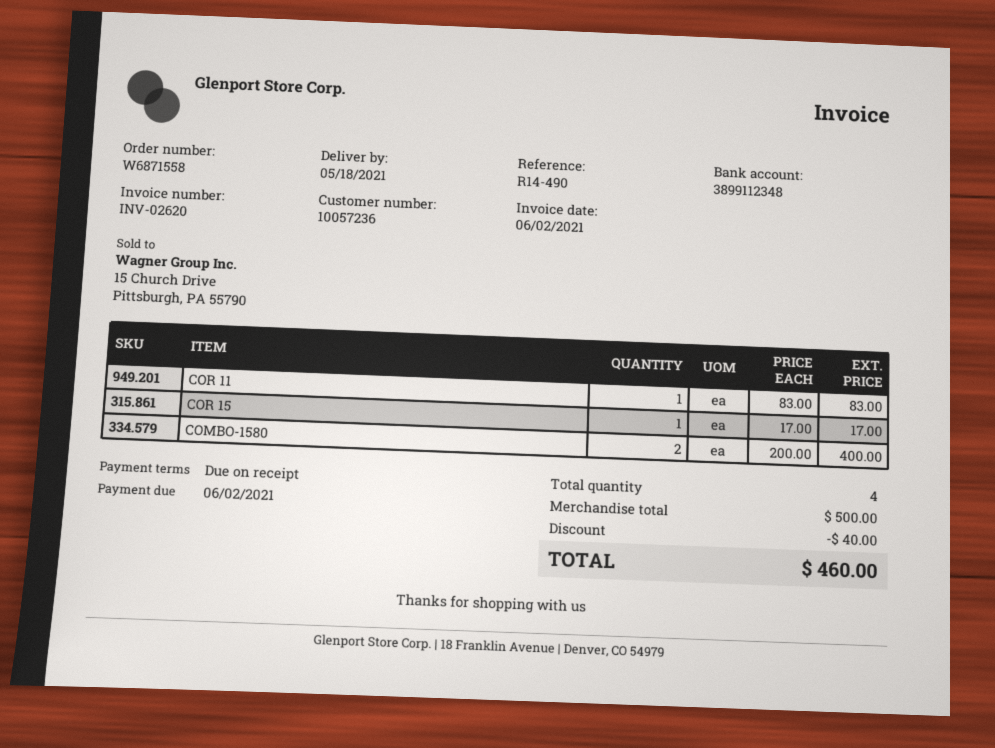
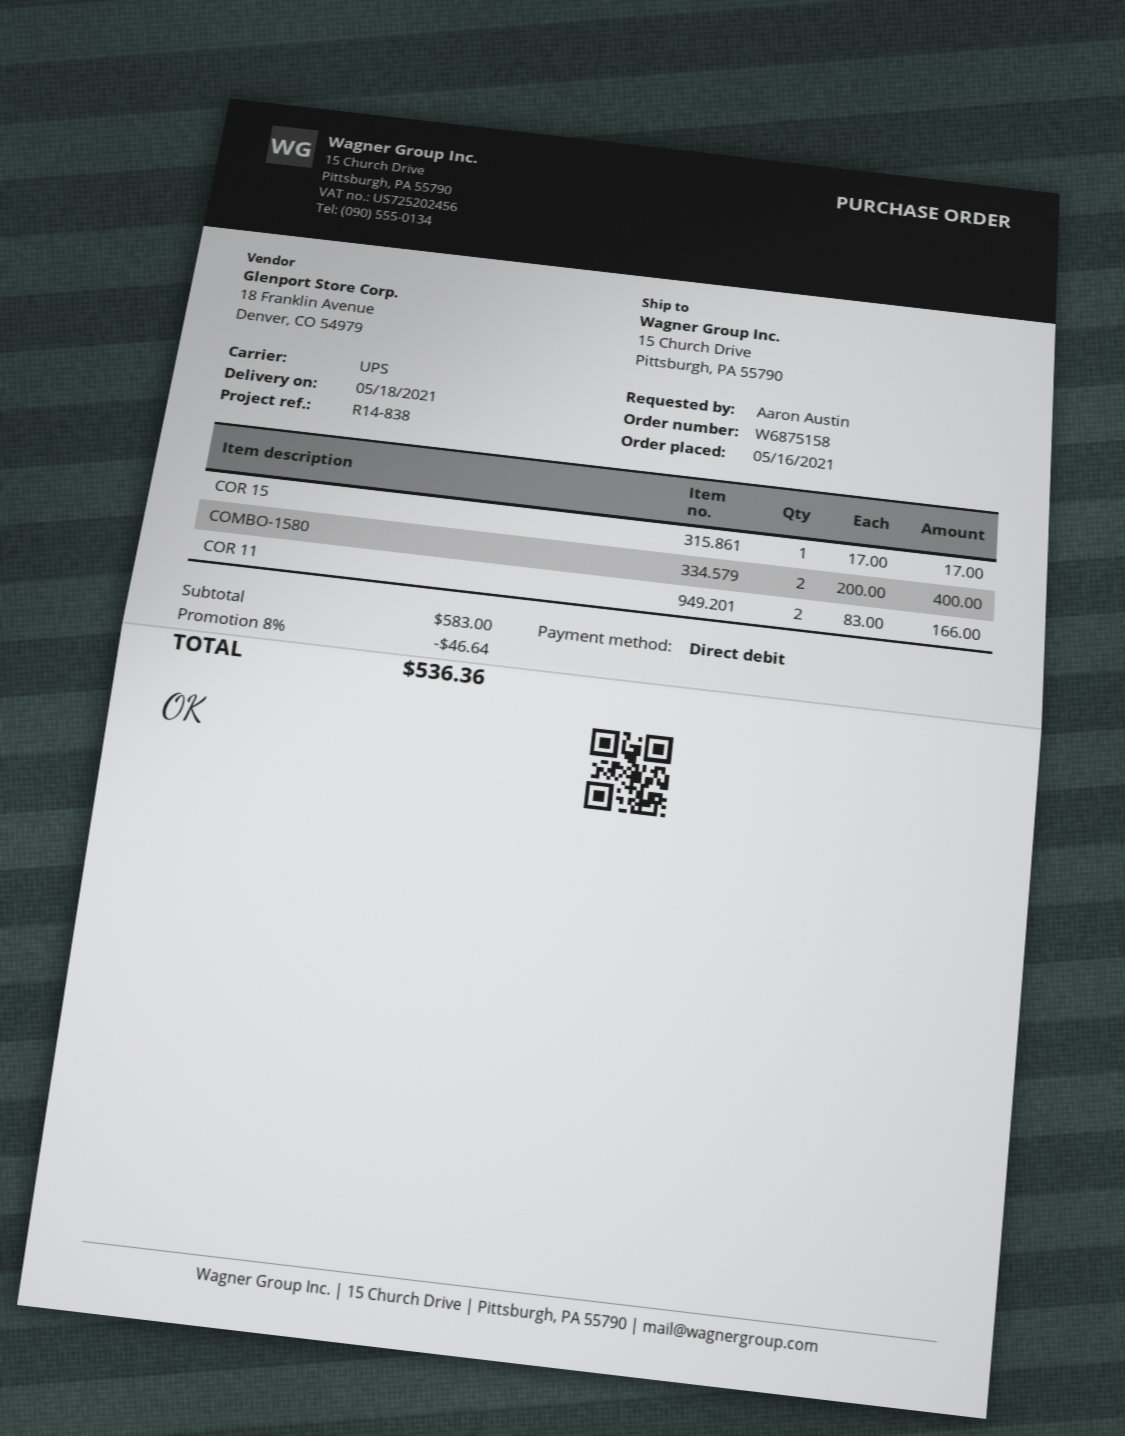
order number: W6871558 -> W6875158
reference: R14-490 -> R14-838
COR 11: 1 x 83.00 = 83.00 -> 2 x 83.00 = 166.00
subtotal: 500.00 -> 583.00
discount: 40.00 -> 46.64
total: 460.00 -> 536.36

